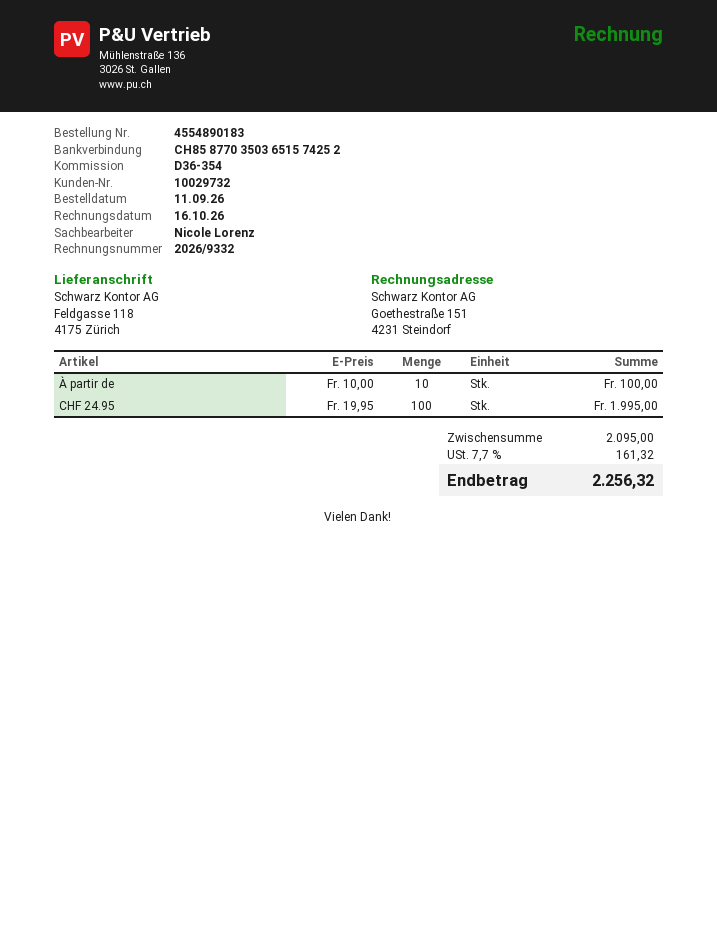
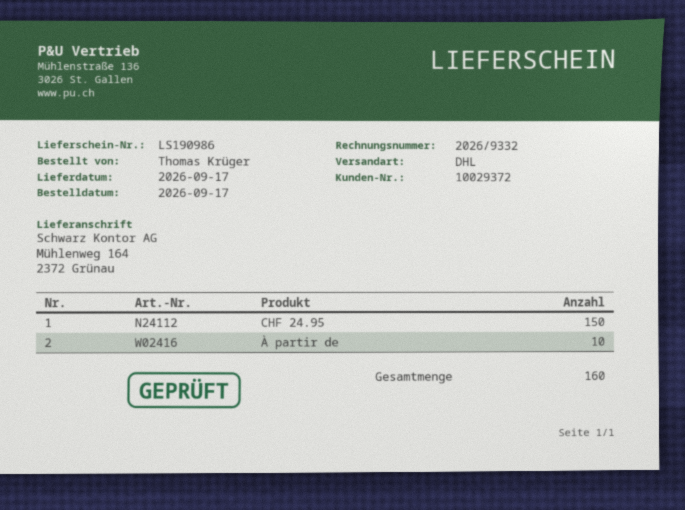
order date: 2026-09-11 -> 2026-09-17
customer number: 10029732 -> 10029372
ship to: Feldgasse 118, 4175 Zürich -> Mühlenweg 164, 2372 Grünau
CHF 24.95: 100 -> 150

